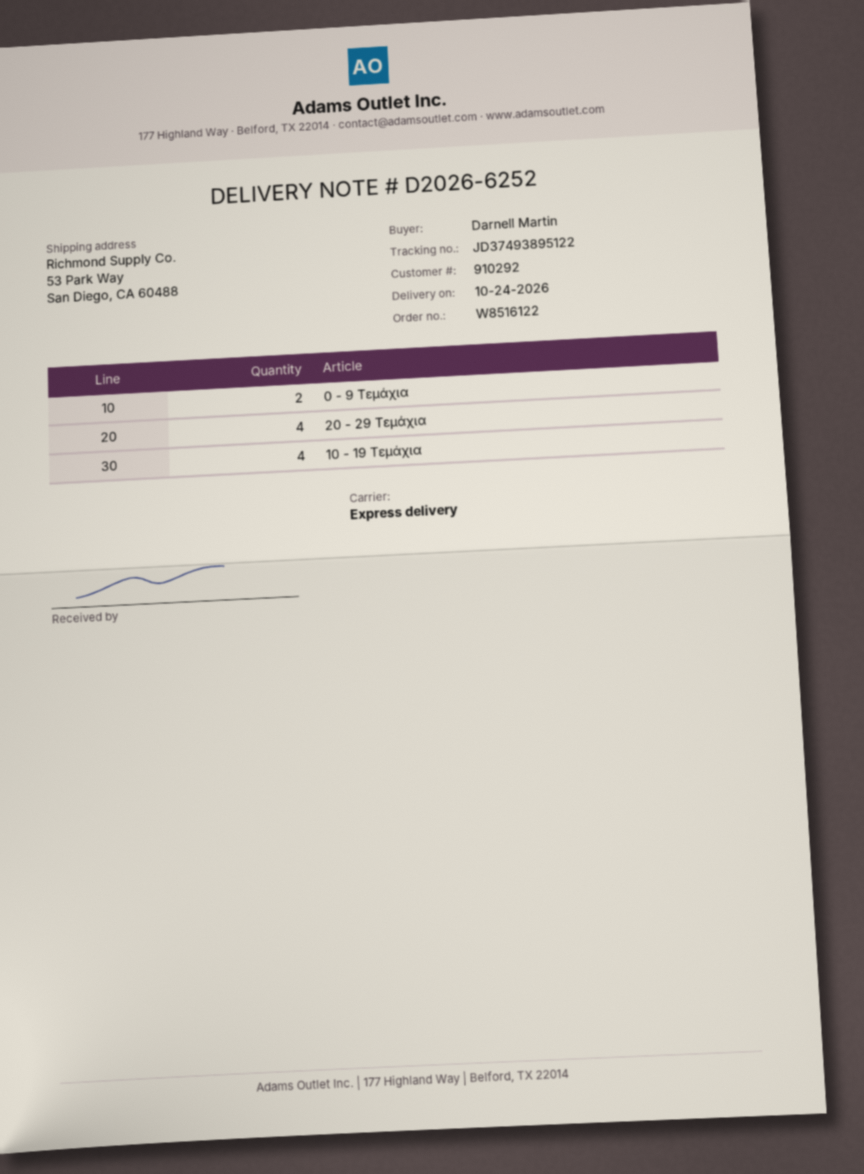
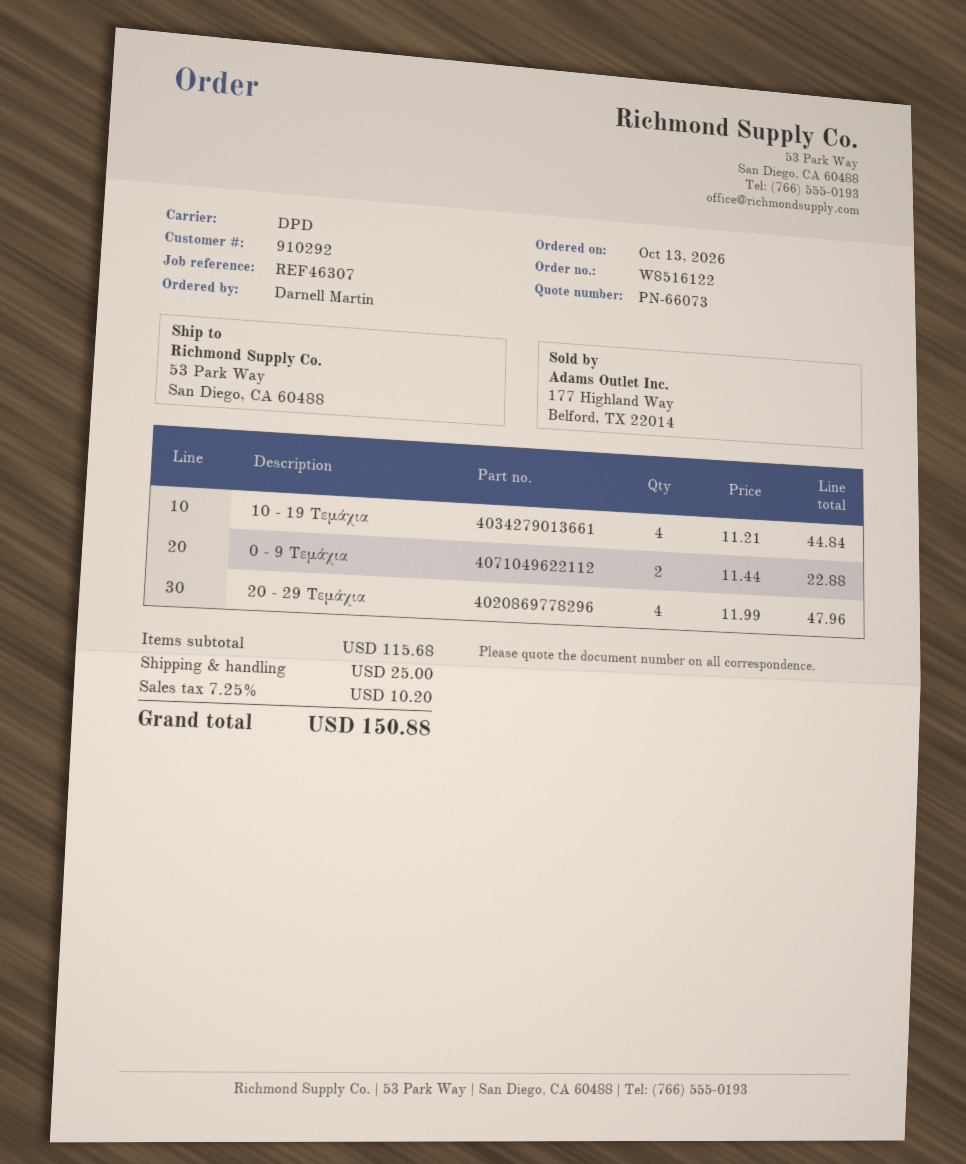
shipping method: express -> DPD

